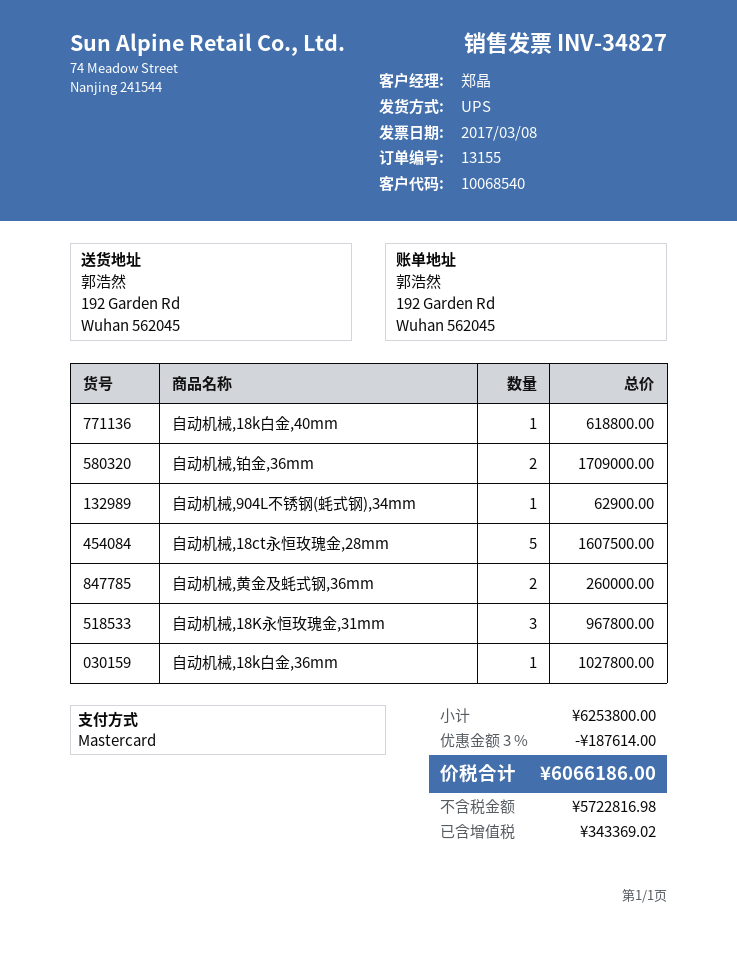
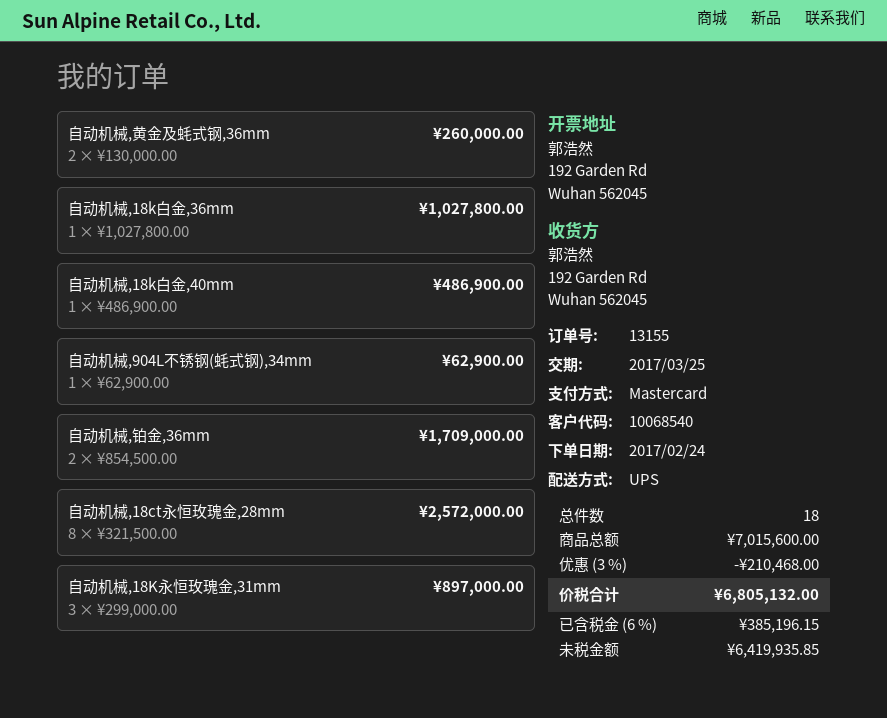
自动机械,18k白金,40mm: 1 for 618800.00 -> 1 for 486900.00
自动机械,18ct永恒玫瑰金,28mm: 5 for 1607500.00 -> 8 for 2572000.00
自动机械,18K永恒玫瑰金,31mm: 3 for 967800.00 -> 3 for 897000.00
subtotal: 6253800.00 -> 7015600.00
discount: 3% = 187614.00 -> 3% = 210468.00
net: 5722816.98 -> 6419935.85
tax: 343369.02 -> 385196.15
total: 6066186.00 -> 6805132.00

